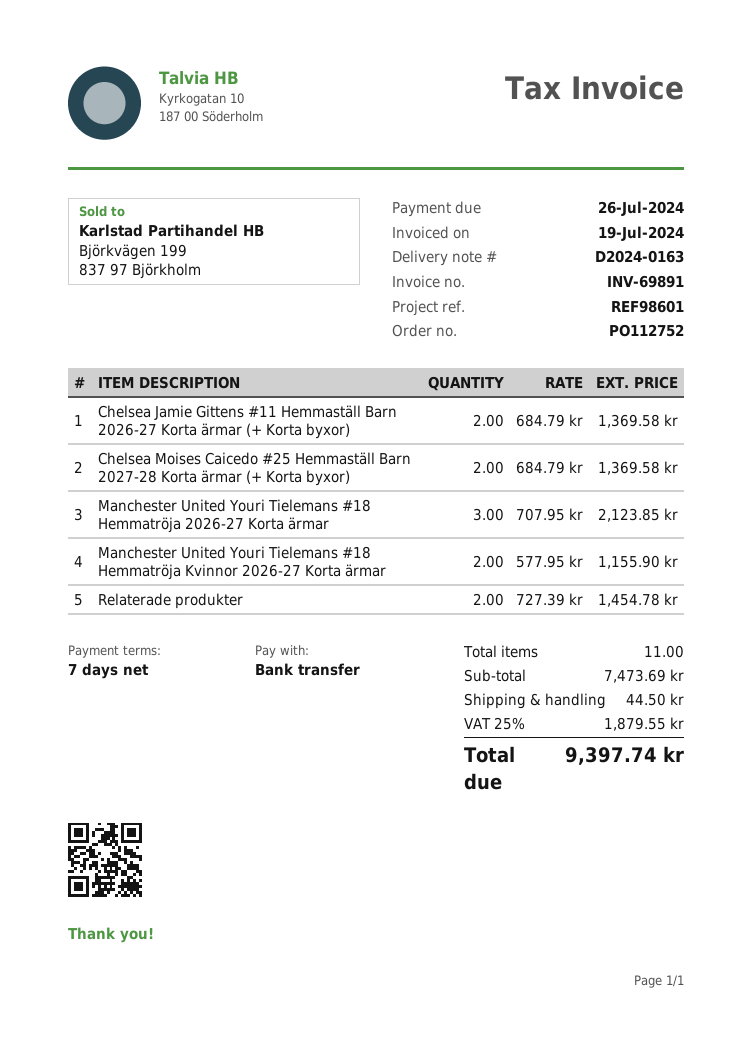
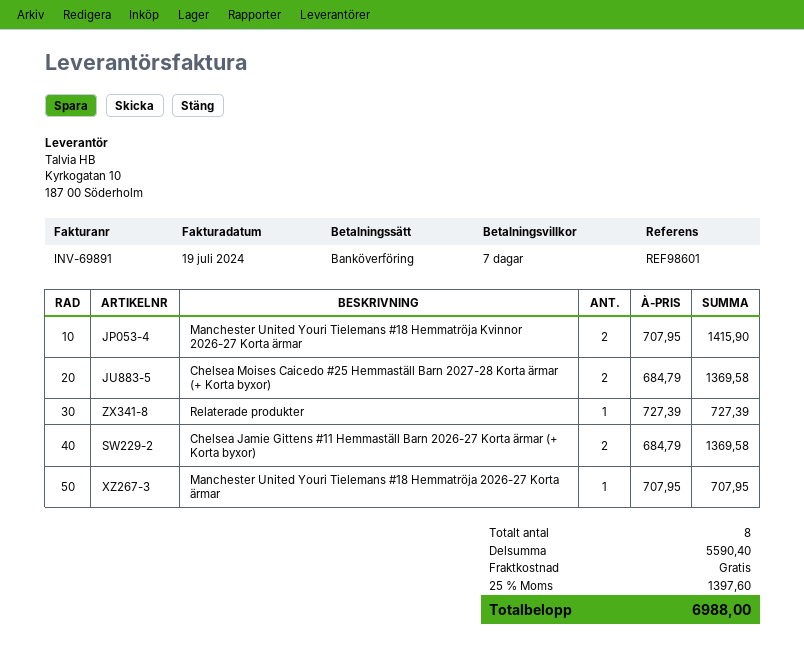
Manchester United Youri Tielemans #18 Hemmatröja 2026-27 Korta ärmar: 3 x 707.95 = 2123.85 -> 1 x 707.95 = 707.95
Manchester United Youri Tielemans #18 Hemmatröja Kvinnor 2026-27 Korta ärmar: 2 x 577.95 = 1155.90 -> 2 x 707.95 = 1415.90
Relaterade produkter: 2 x 727.39 = 1454.78 -> 1 x 727.39 = 727.39
total quantity: 11 -> 8
subtotal: 7473.69 -> 5590.40
shipping: 44.50 -> 0.00
tax: 25% = 1879.55 -> 25% = 1397.60
total: 9397.74 -> 6988.00

